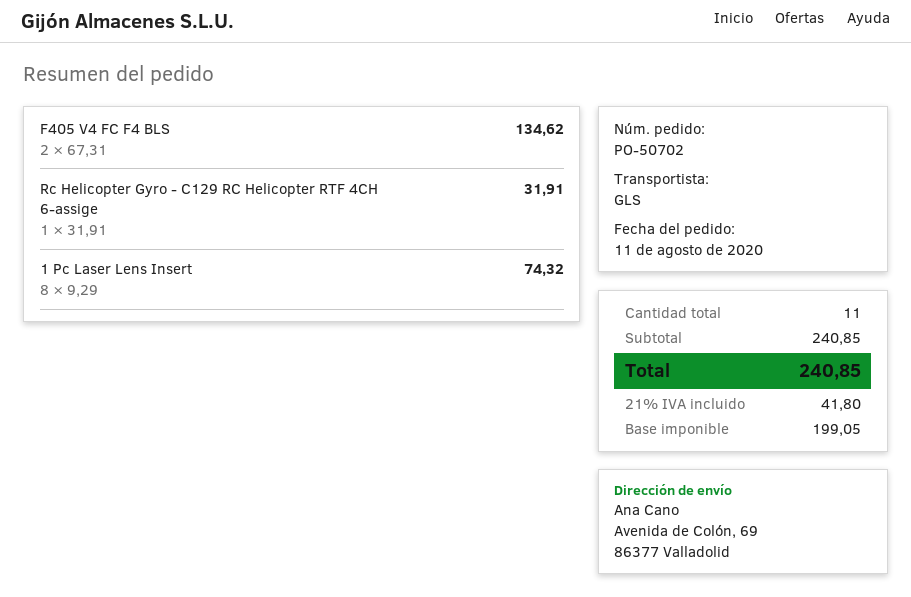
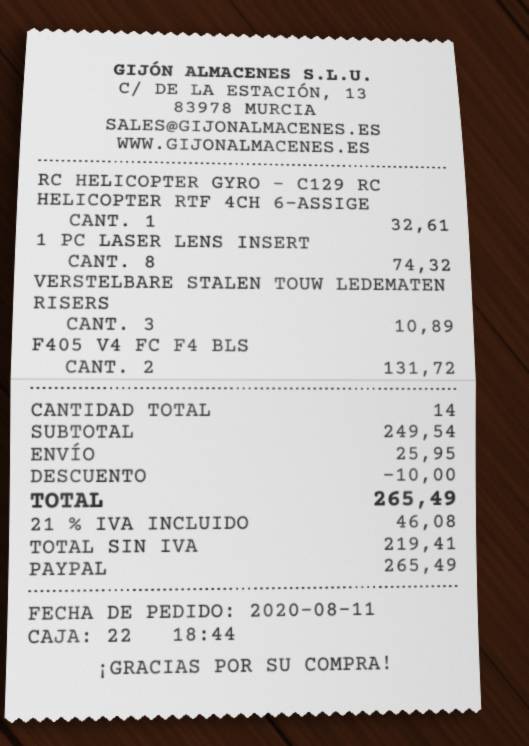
F405 V4 FC F4 BLS: 2 for 134.62 -> 2 for 131.72
Rc Helicopter Gyro - C129 RC Helicopter RTF 4CH 6-assige: 1 for 31.91 -> 1 for 32.61
VERSTELBARE STALEN TOUW LEDEMATEN RISERS: none -> 3 for 10.89
total quantity: 11 -> 14
subtotal: 240.85 -> 249.54
discount: none -> 10.00
shipping: none -> 25.95
net: 199.05 -> 219.41
tax: 21% = 41.80 -> 21% = 46.08
total: 240.85 -> 265.49

